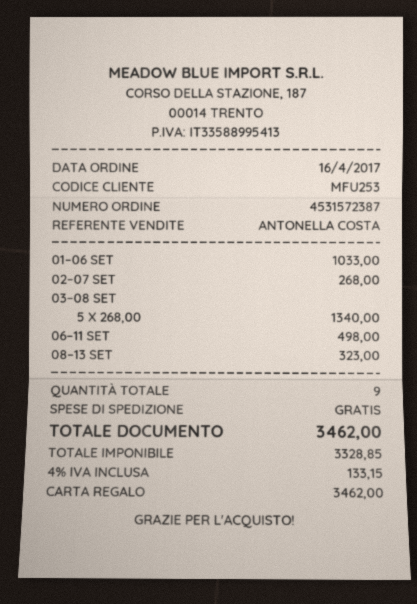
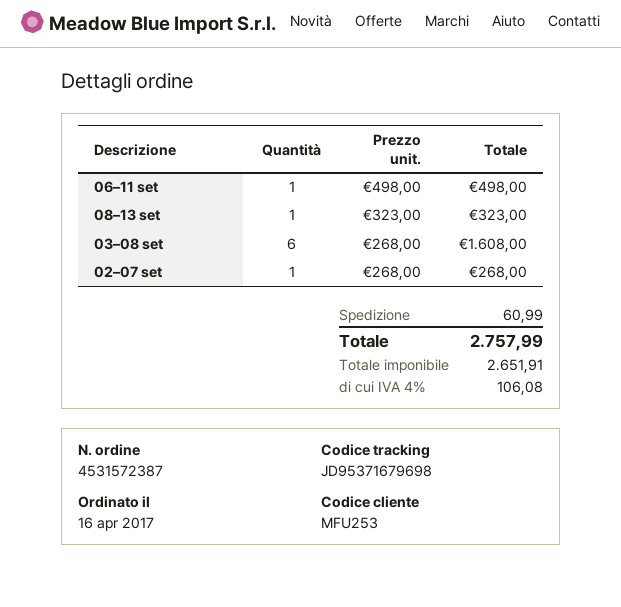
01–06 SET: 1 x 1033.00 = 1033.00 -> none
03–08 SET: 5 x 268.00 = 1340.00 -> 6 x 268.00 = 1608.00
shipping: 0.00 -> 60.99
net: 3328.85 -> 2651.91
tax: 4% = 133.15 -> 4% = 106.08
total: 3462.00 -> 2757.99

